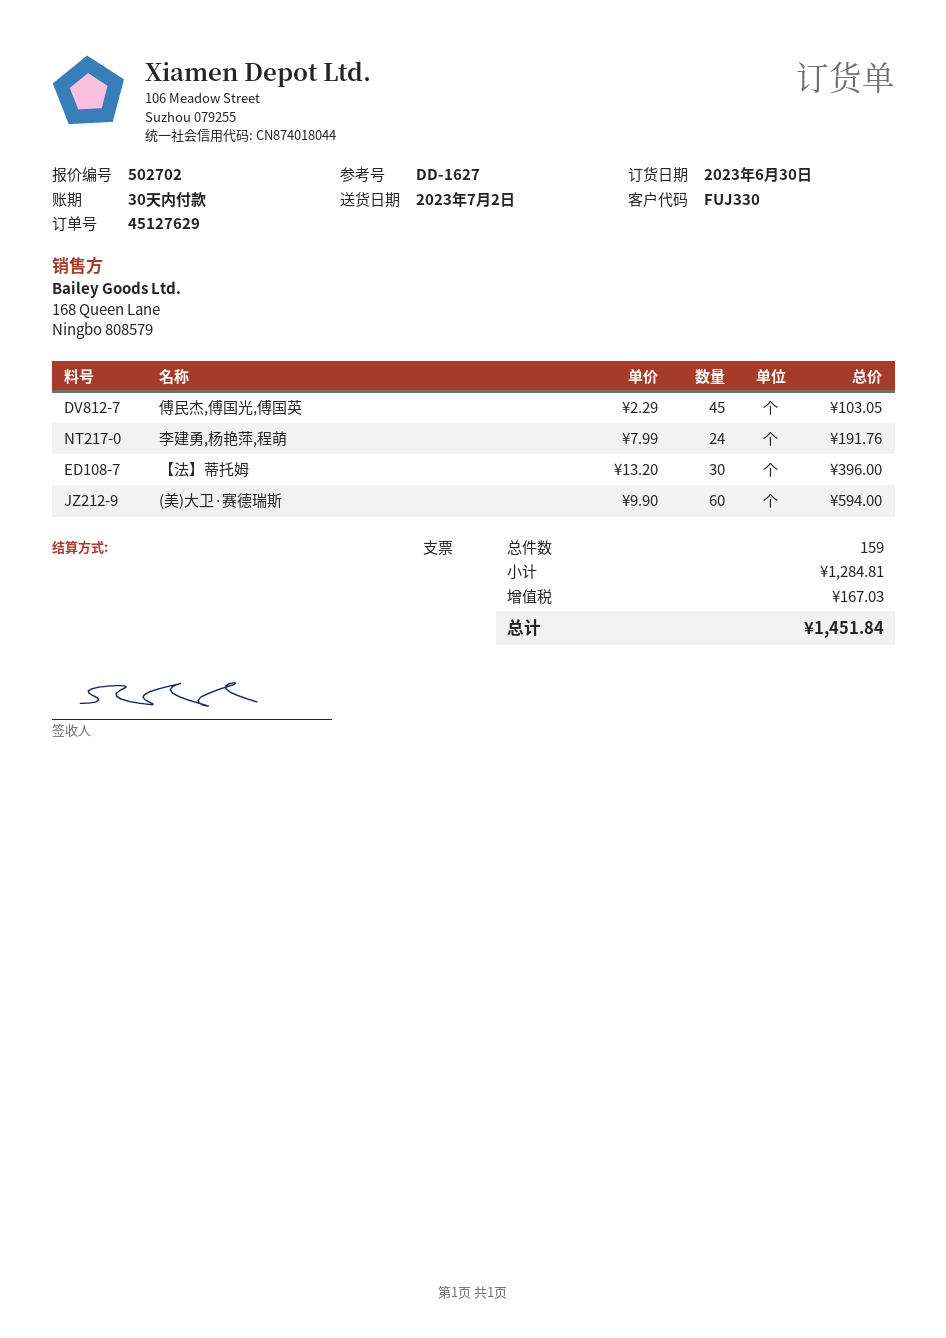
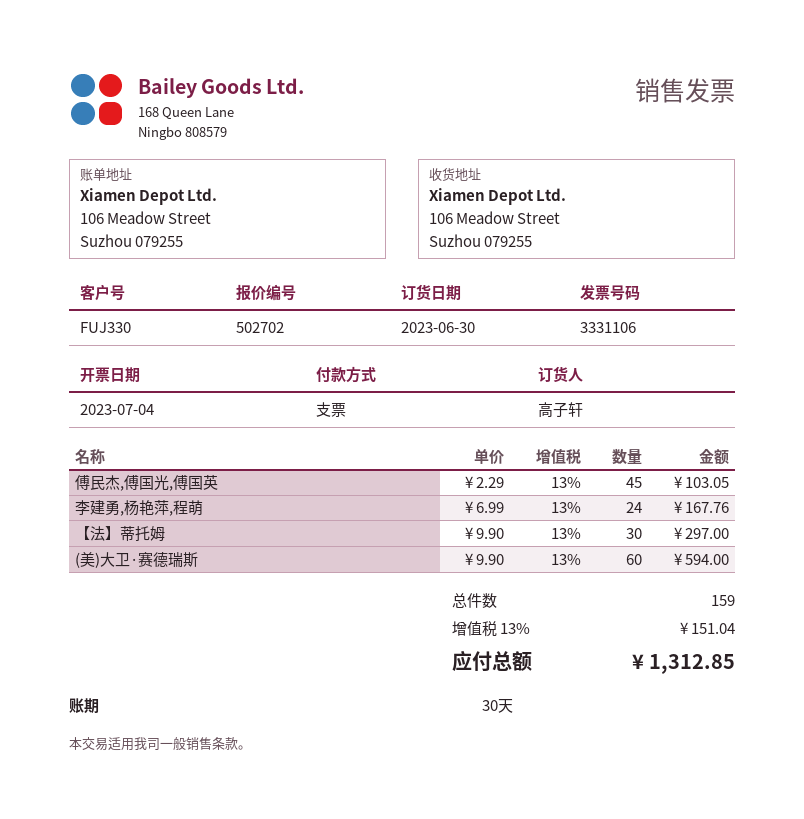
李建勇,杨艳萍,程萌: 24 x 7.99 = 191.76 -> 24 x 6.99 = 167.76
【法】蒂托姆: 30 x 13.20 = 396.00 -> 30 x 9.90 = 297.00
tax: 167.03 -> 151.04
total: 1451.84 -> 1312.85

